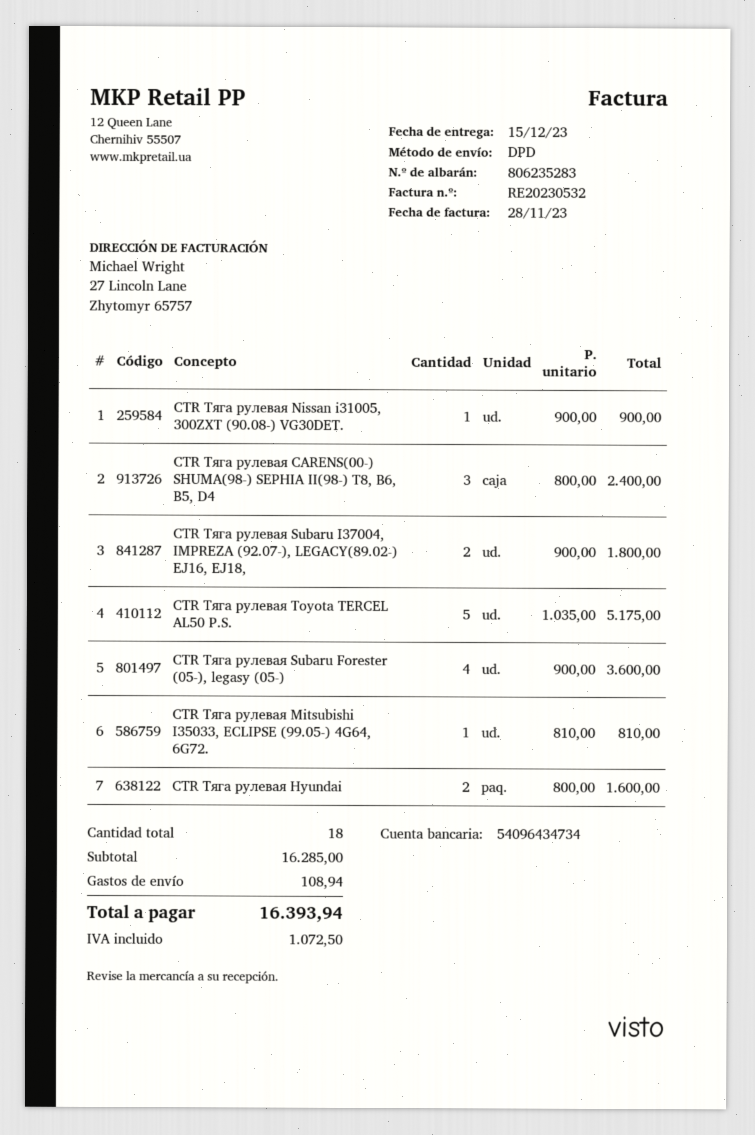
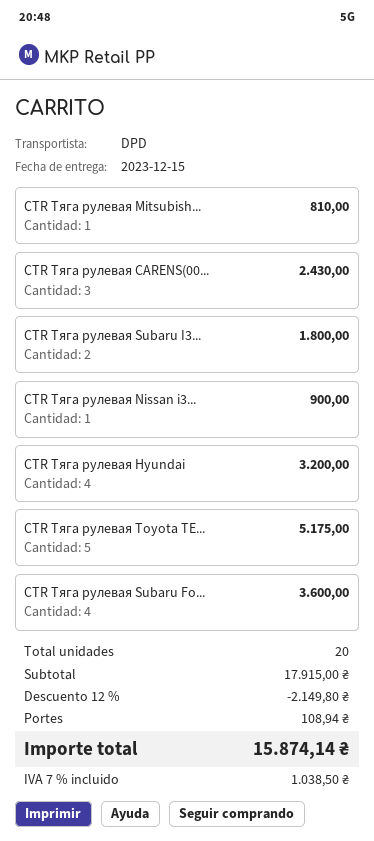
CTR Тяга рулевая CARENS(00-) SHUMA(98-) SEPHIA II(98-) T8, B6, B5, D4: 3 for 2400.00 -> 3 for 2430.00
CTR Тяга рулевая Hyundai: 2 for 1600.00 -> 4 for 3200.00
total quantity: 18 -> 20
subtotal: 16285.00 -> 17915.00
discount: none -> 12% = 2149.80
tax: 1072.50 -> 1038.50
total: 16393.94 -> 15874.14

